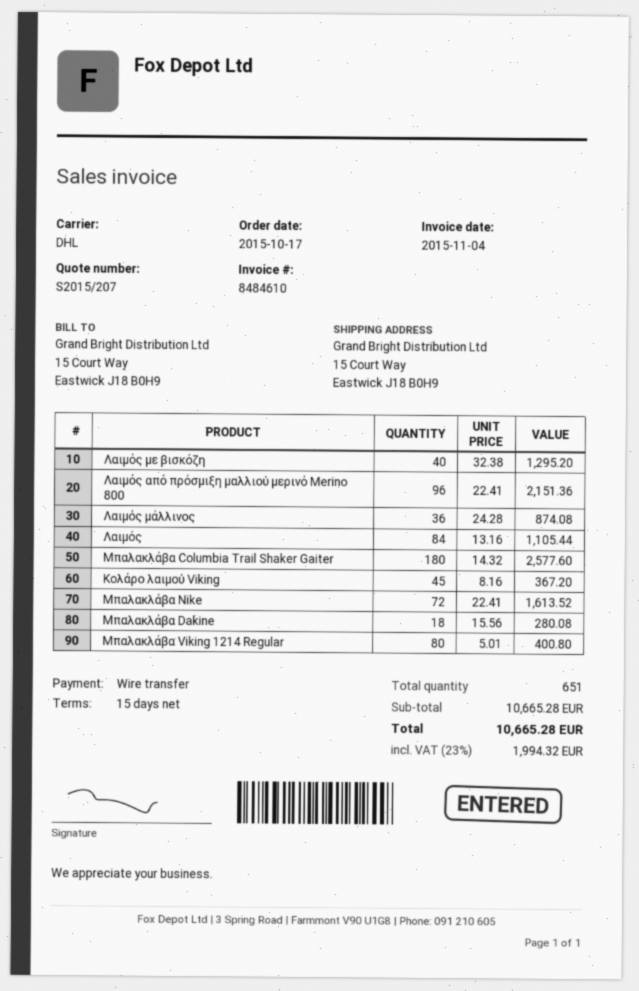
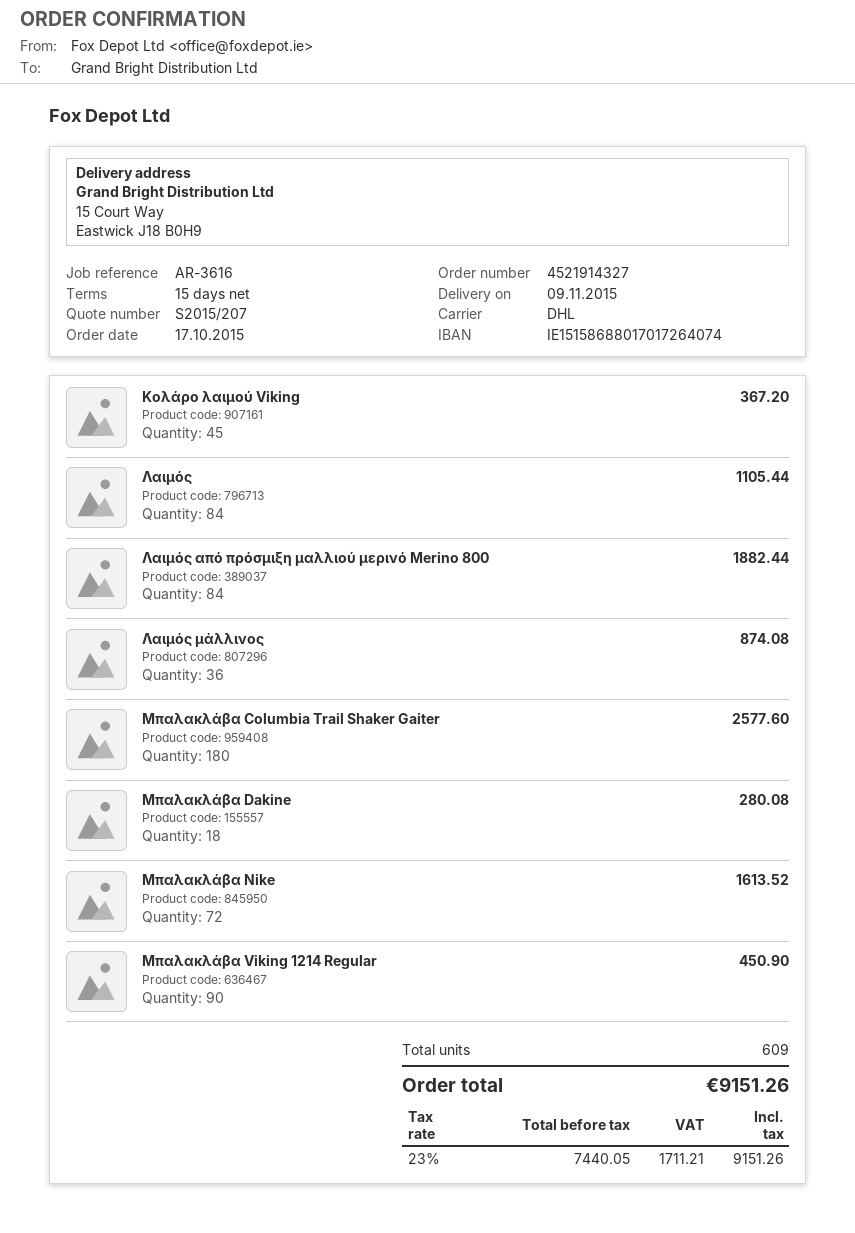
Λαιμός με βισκόζη: 40 for 1295.20 -> none
Λαιμός από πρόσμιξη μαλλιού μερινό Merino 800: 96 for 2151.36 -> 84 for 1882.44
Μπαλακλάβα Viking 1214 Regular: 80 for 400.80 -> 90 for 450.90
total quantity: 651 -> 609
tax: 23% = 1994.32 -> 23% = 1711.21
total: 10665.28 -> 9151.26

